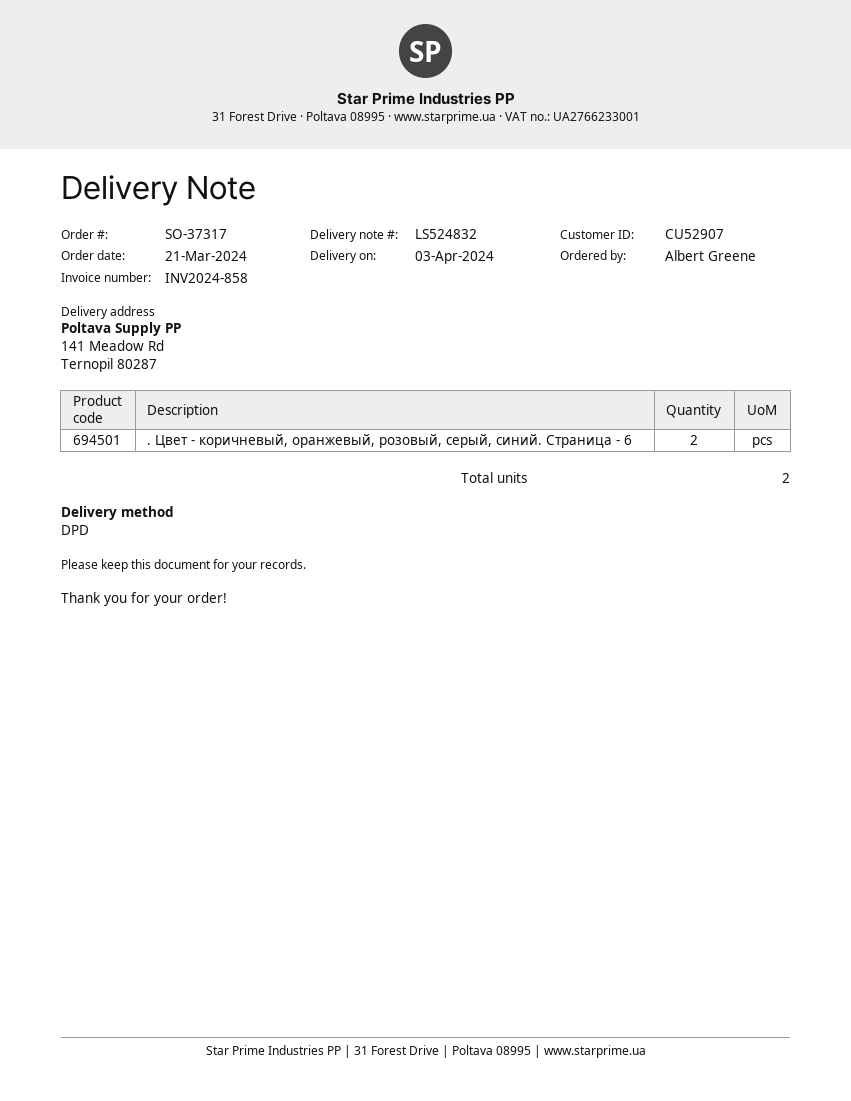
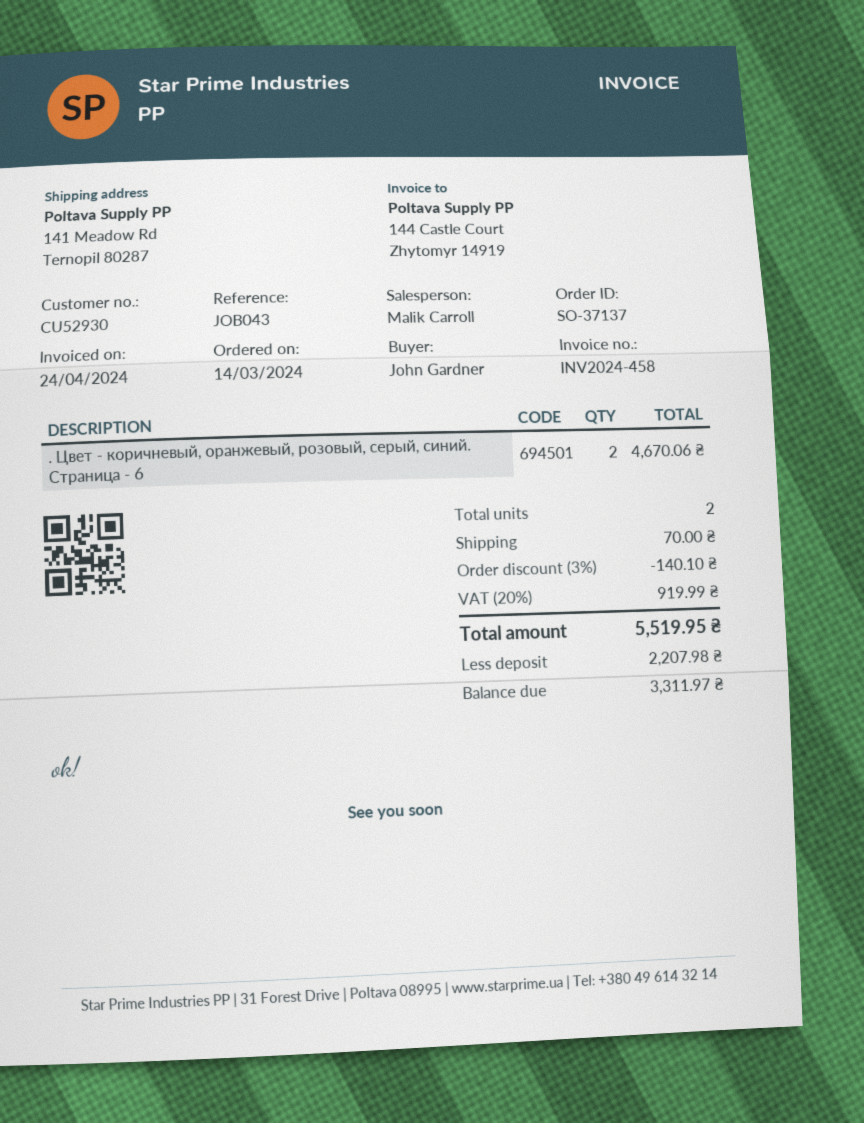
order number: SO-37317 -> SO-37137
order date: 2024-03-21 -> 2024-03-14
invoice number: INV2024-858 -> INV2024-458
customer number: CU52907 -> CU52930
ordered by: Albert Greene -> John Gardner

